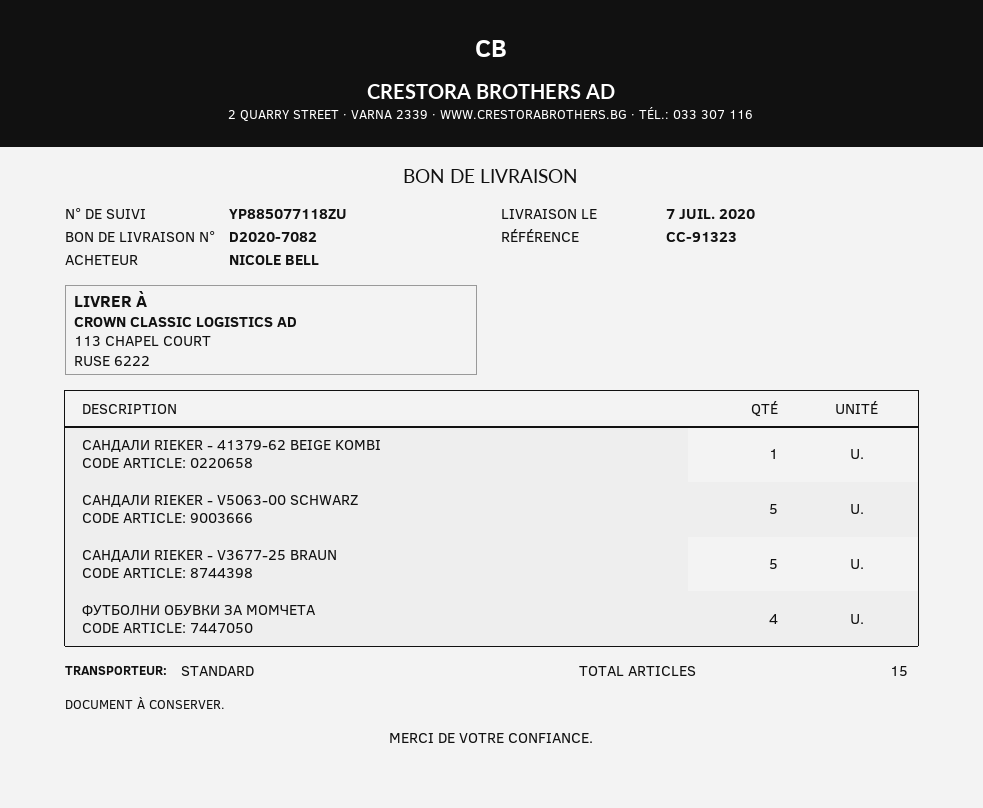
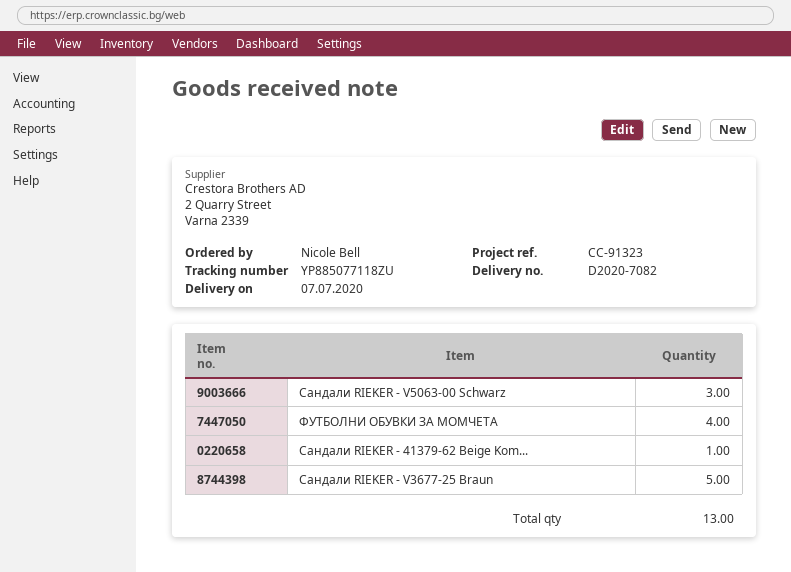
САНДАЛИ RIEKER - V5063-00 SCHWARZ: 5 -> 3
total quantity: 15 -> 13

